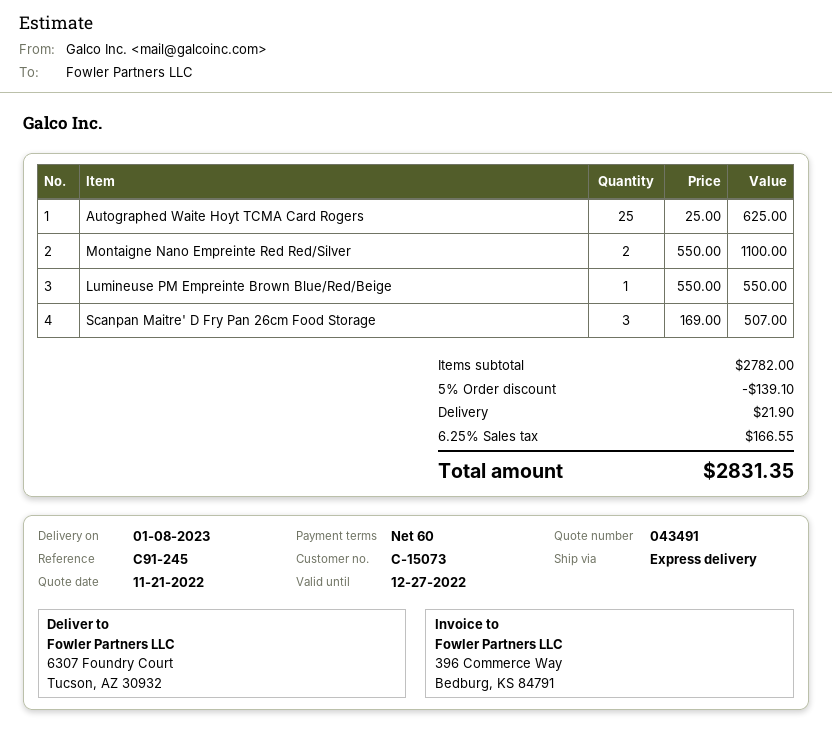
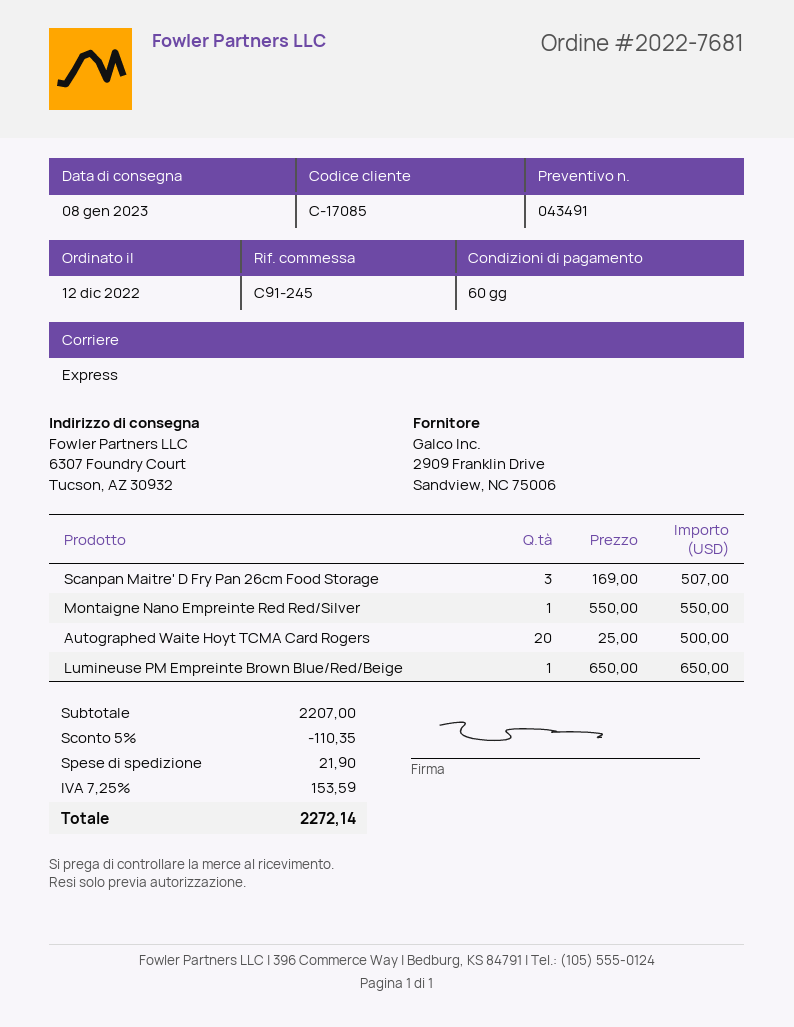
customer number: C-15073 -> C-17085
Autographed Waite Hoyt TCMA Card Rogers: 25 x 25.00 = 625.00 -> 20 x 25.00 = 500.00
Montaigne Nano Empreinte Red Red/Silver: 2 x 550.00 = 1100.00 -> 1 x 550.00 = 550.00
Lumineuse PM Empreinte Brown Blue/Red/Beige: 1 x 550.00 = 550.00 -> 1 x 650.00 = 650.00
subtotal: 2782.00 -> 2207.00
discount: 5% = 139.10 -> 5% = 110.35
tax: 6.25% = 166.55 -> 7.25% = 153.59
total: 2831.35 -> 2272.14

